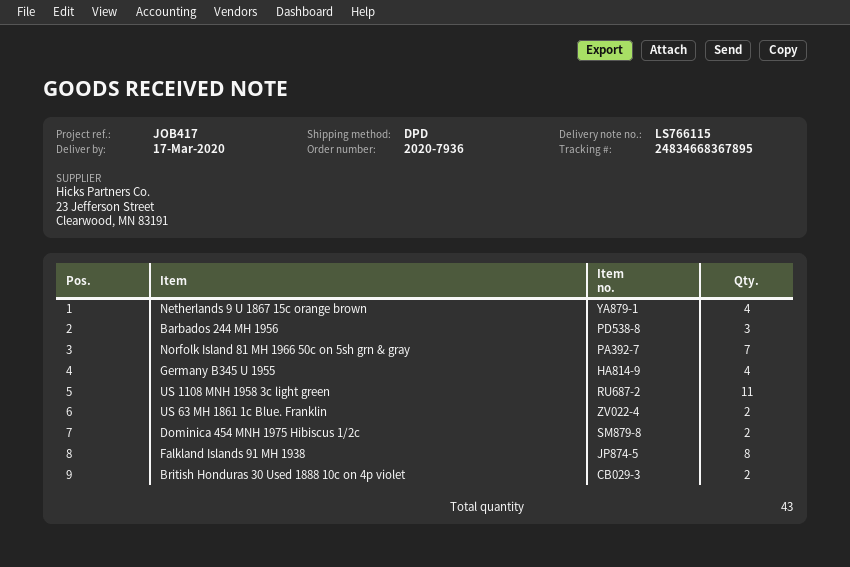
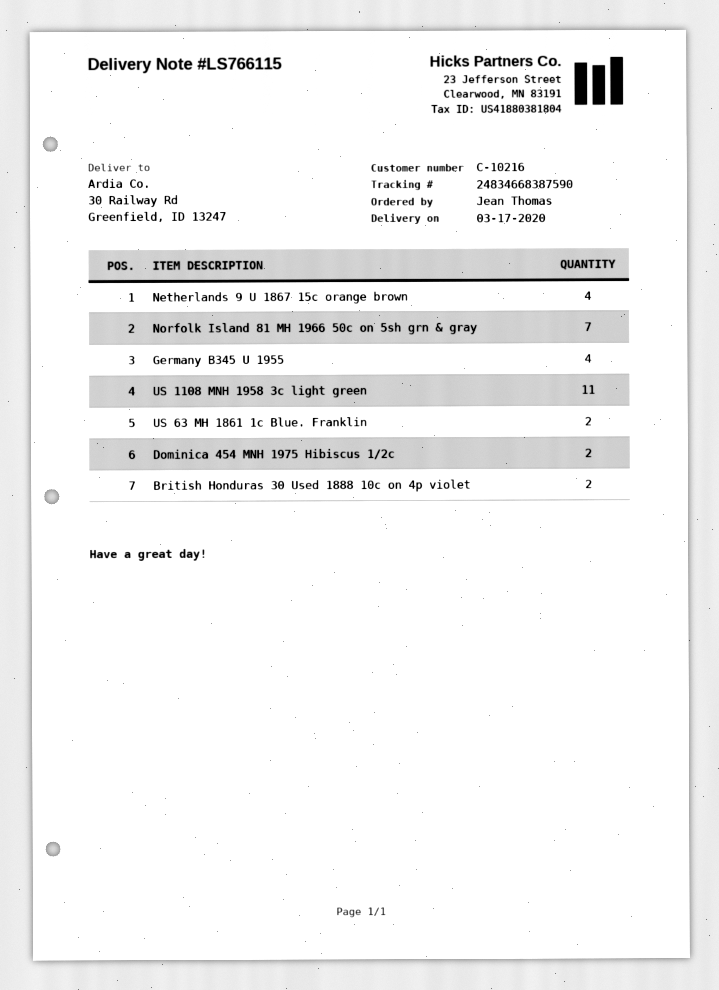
tracking number: 24834668367895 -> 24834668387590
Barbados 244 MH 1956: 3 -> none
Falkland Islands 91 MH 1938: 8 -> none

